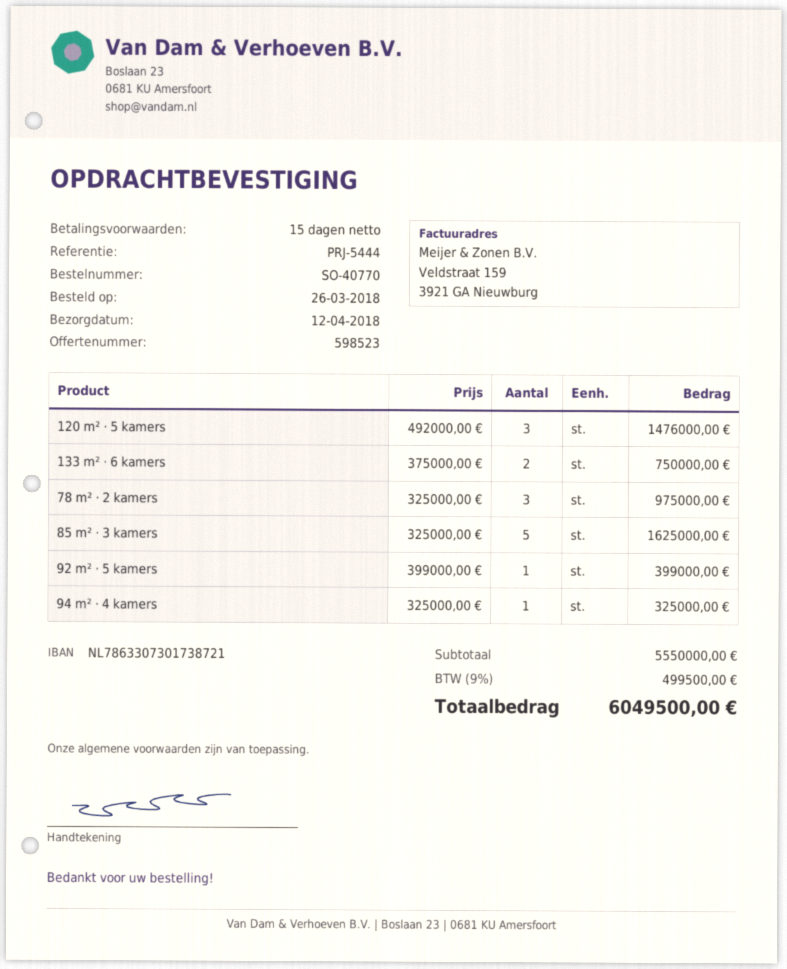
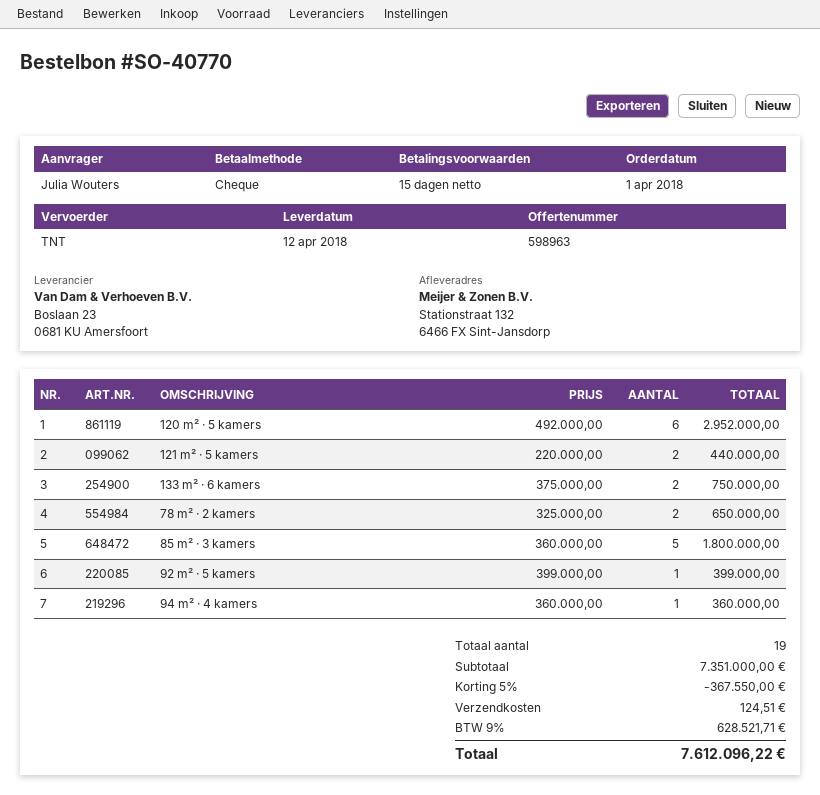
quote number: 598523 -> 598963
order date: 2018-03-26 -> 2018-04-01
120 m² · 5 kamers: 3 x 492000.00 = 1476000.00 -> 6 x 492000.00 = 2952000.00
78 m² · 2 kamers: 3 x 325000.00 = 975000.00 -> 2 x 325000.00 = 650000.00
85 m² · 3 kamers: 5 x 325000.00 = 1625000.00 -> 5 x 360000.00 = 1800000.00
94 m² · 4 kamers: 1 x 325000.00 = 325000.00 -> 1 x 360000.00 = 360000.00
121 m² · 5 kamers: none -> 2 x 220000.00 = 440000.00
subtotal: 5550000.00 -> 7351000.00
discount: none -> 5% = 367550.00
shipping: none -> 124.51
tax: 9% = 499500.00 -> 9% = 628521.71
total: 6049500.00 -> 7612096.22

